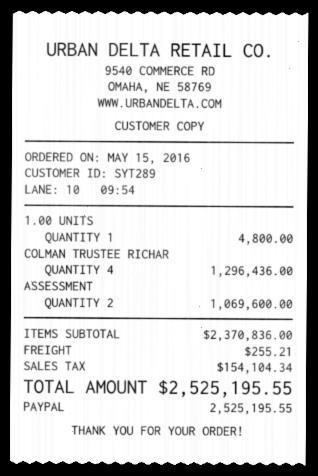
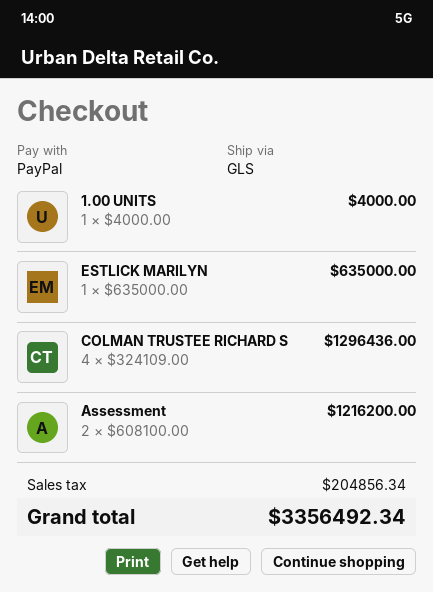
1.00 UNITS: 1 for 4800.00 -> 1 for 4000.00
ASSESSMENT: 2 for 1069600.00 -> 2 for 1216200.00
ESTLICK MARILYN: none -> 1 for 635000.00
shipping: 255.21 -> none
tax: 154104.34 -> 204856.34
total: 2525195.55 -> 3356492.34

